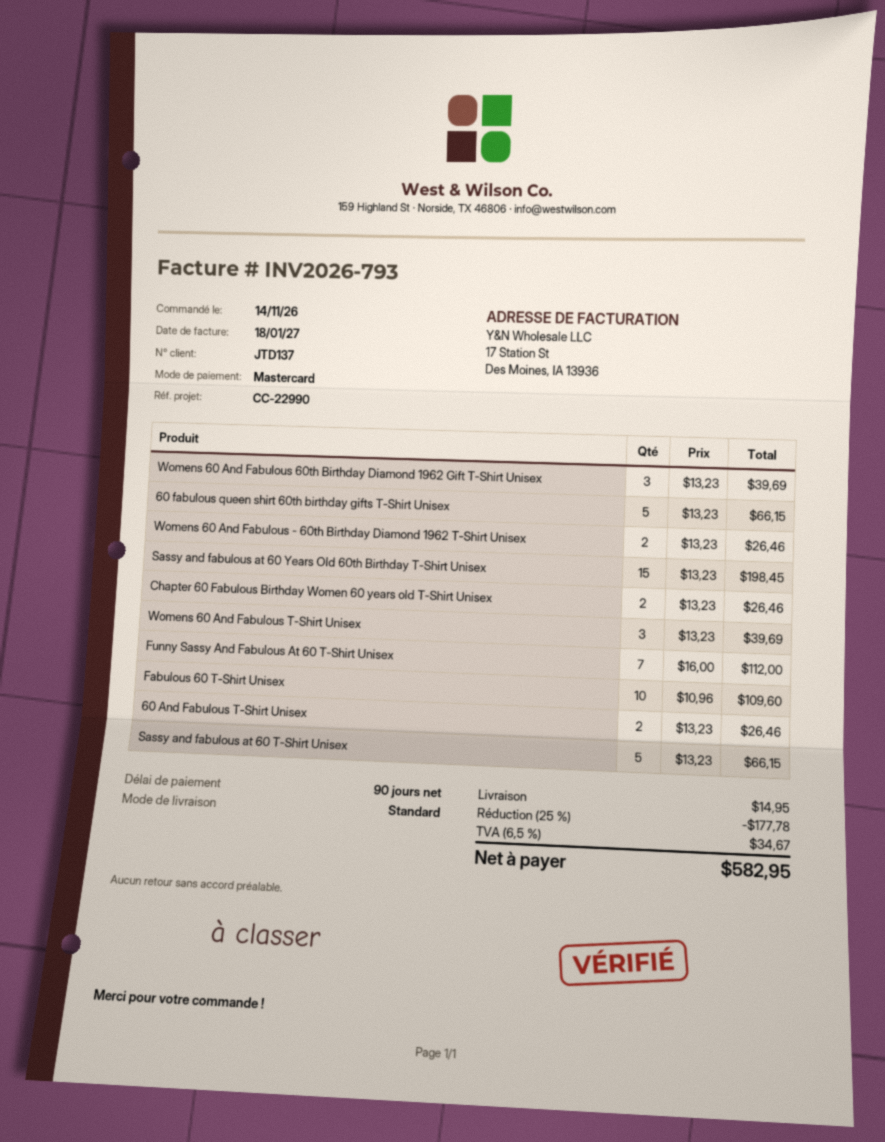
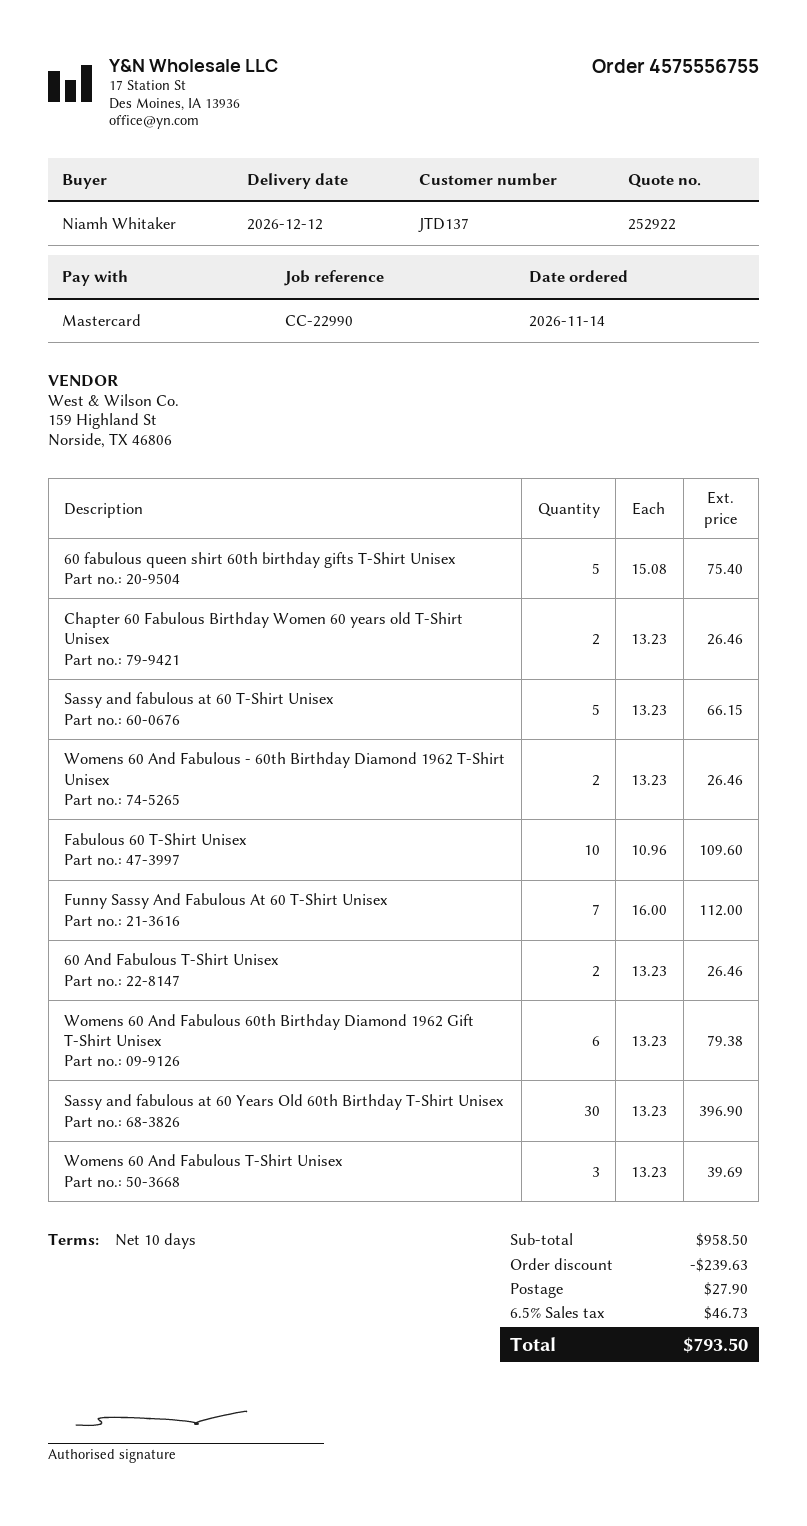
payment terms: 90 days -> 10 days
Womens 60 And Fabulous 60th Birthday Diamond 1962 Gift T-Shirt Unisex: 3 x 13.23 = 39.69 -> 6 x 13.23 = 79.38
60 fabulous queen shirt 60th birthday gifts T-Shirt Unisex: 5 x 13.23 = 66.15 -> 5 x 15.08 = 75.40
Sassy and fabulous at 60 Years Old 60th Birthday T-Shirt Unisex: 15 x 13.23 = 198.45 -> 30 x 13.23 = 396.90
discount: 177.78 -> 239.63
shipping: 14.95 -> 27.90
tax: 6.5% = 34.67 -> 6.5% = 46.73
total: 582.95 -> 793.50

